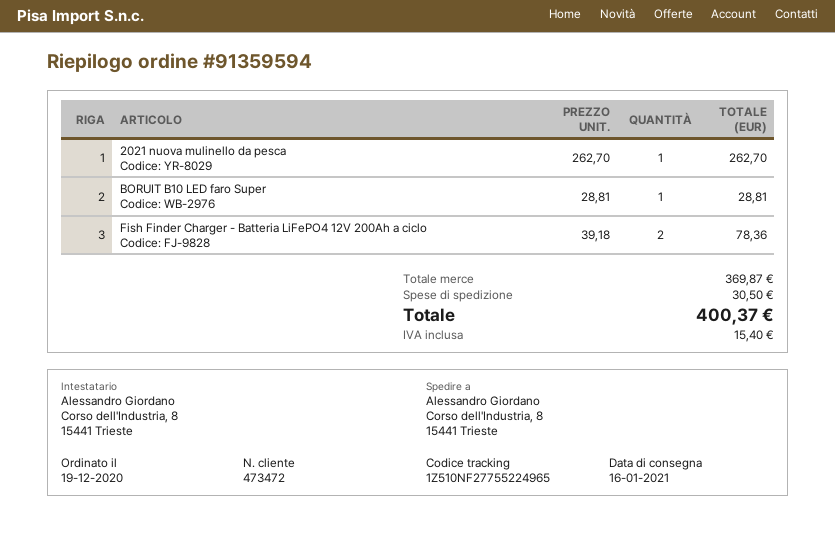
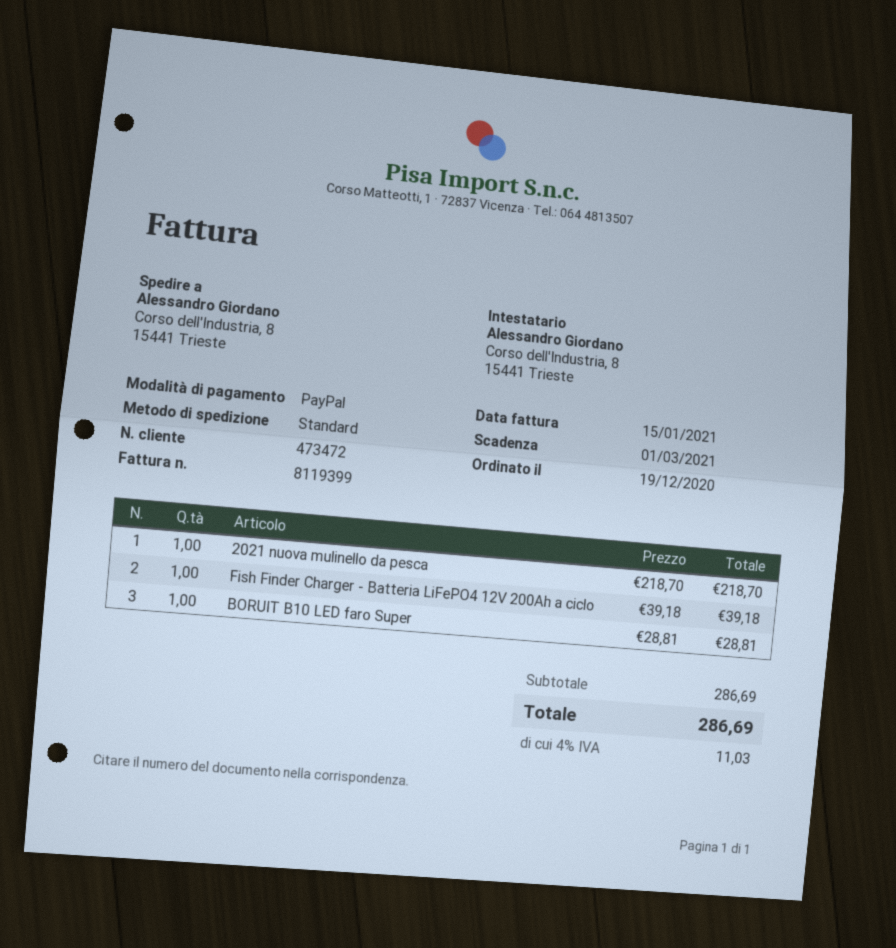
2021 nuova mulinello da pesca: 1 x 262.70 = 262.70 -> 1 x 218.70 = 218.70
Fish Finder Charger - Batteria LiFePO4 12V 200Ah a ciclo: 2 x 39.18 = 78.36 -> 1 x 39.18 = 39.18
subtotal: 369.87 -> 286.69
shipping: 30.50 -> none
tax: 15.40 -> 11.03
total: 400.37 -> 286.69

